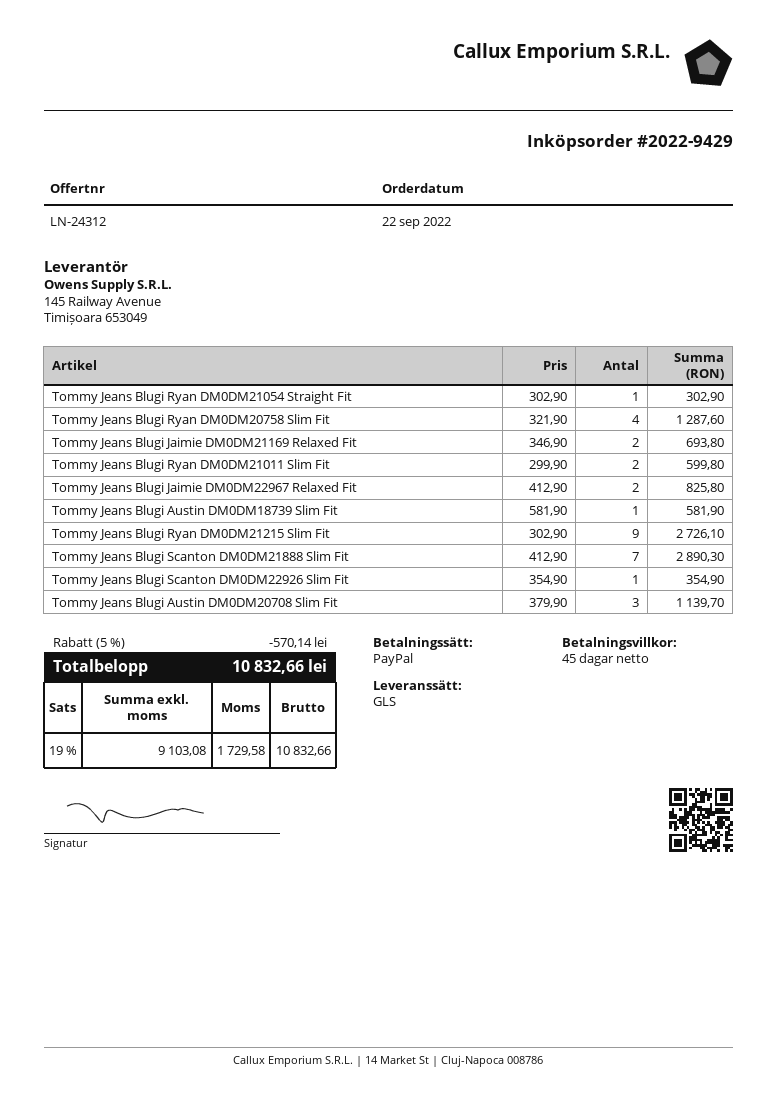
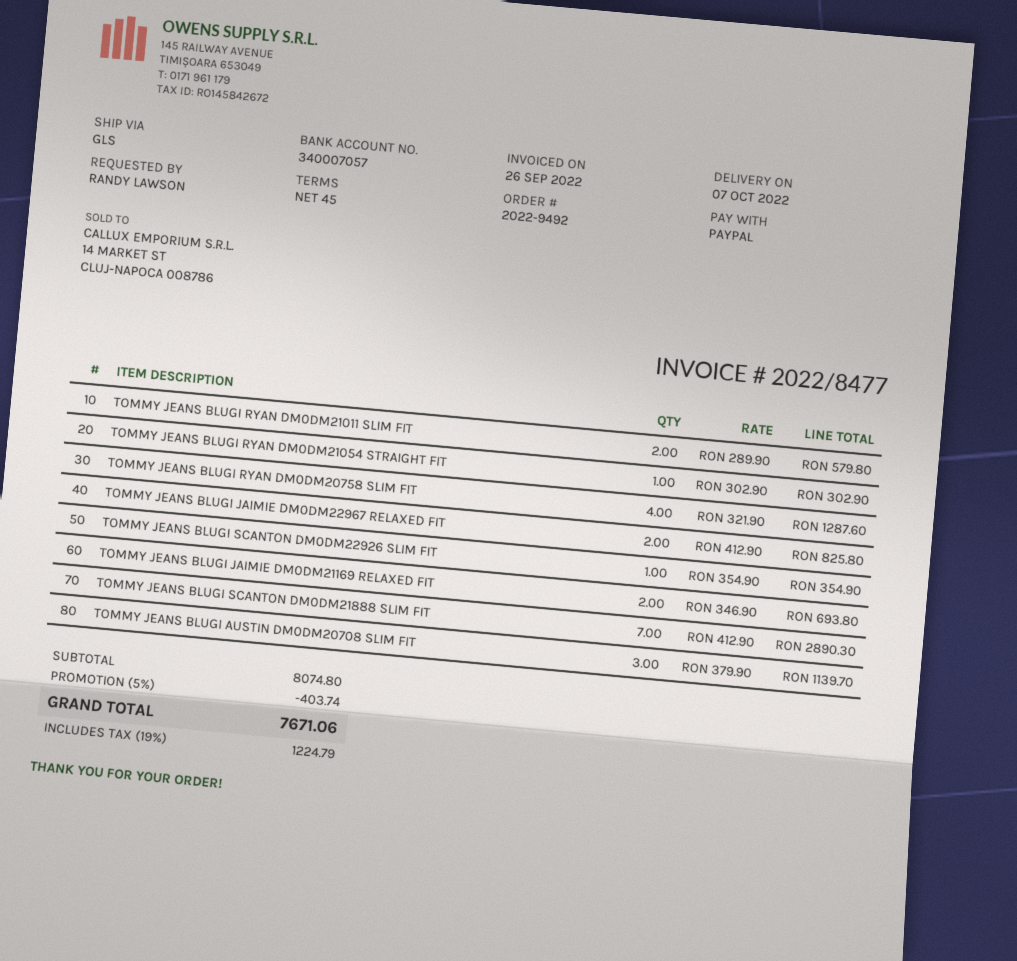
order number: 2022-9429 -> 2022-9492
Tommy Jeans Blugi Ryan DM0DM21011 Slim Fit: 2 x 299.90 = 599.80 -> 2 x 289.90 = 579.80
Tommy Jeans Blugi Austin DM0DM18739 Slim Fit: 1 x 581.90 = 581.90 -> none
Tommy Jeans Blugi Ryan DM0DM21215 Slim Fit: 9 x 302.90 = 2726.10 -> none
discount: 5% = 570.14 -> 5% = 403.74
tax: 19% = 1729.58 -> 19% = 1224.79
total: 10832.66 -> 7671.06

